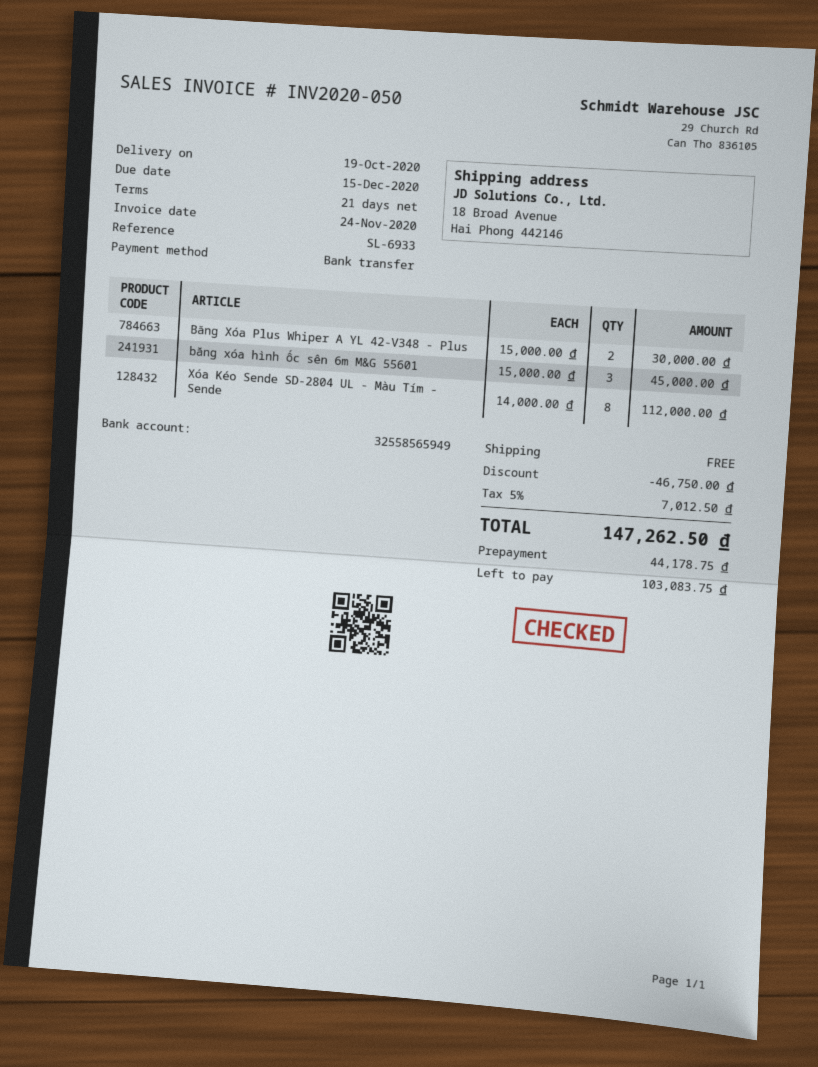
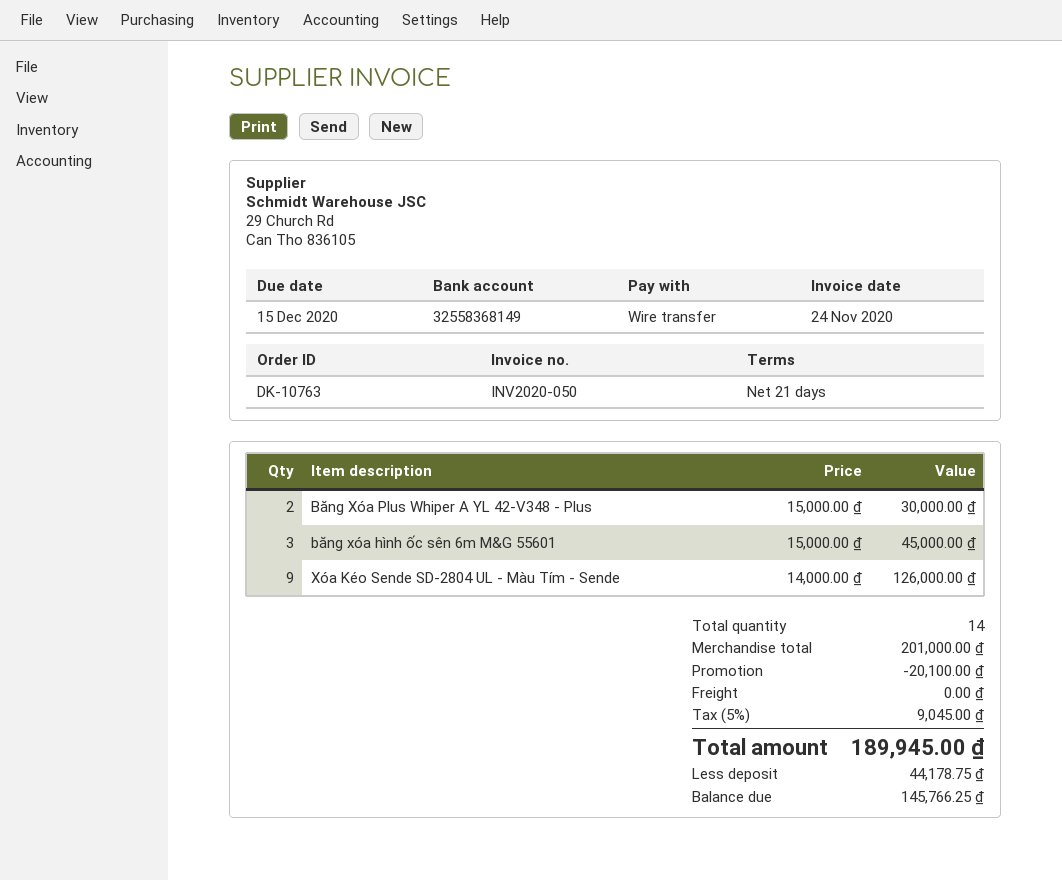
bank account: 32558565949 -> 32558368149
Xóa Kéo Sende SD-2804 UL - Màu Tím - Sende: 8 x 14000.00 = 112000.00 -> 9 x 14000.00 = 126000.00
discount: 46750.00 -> 20100.00
tax: 5% = 7012.50 -> 5% = 9045.00
total: 147262.50 -> 189945.00
balance: 103083.75 -> 145766.25

